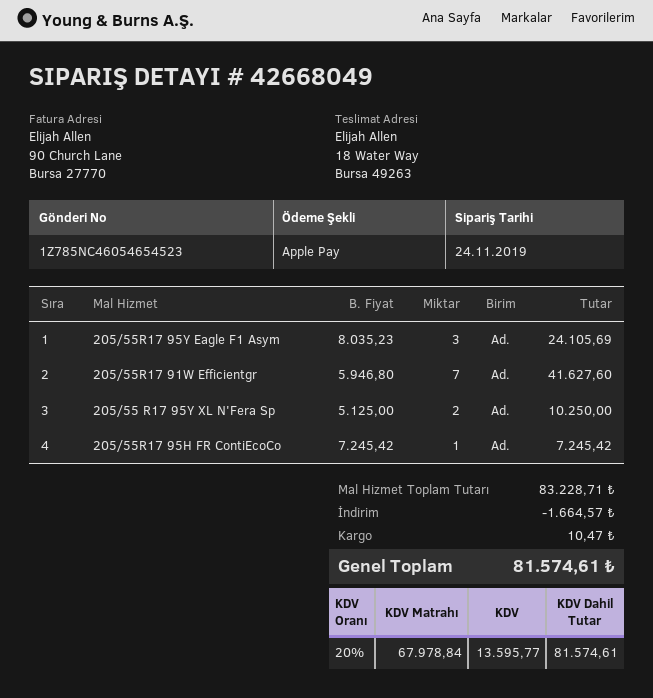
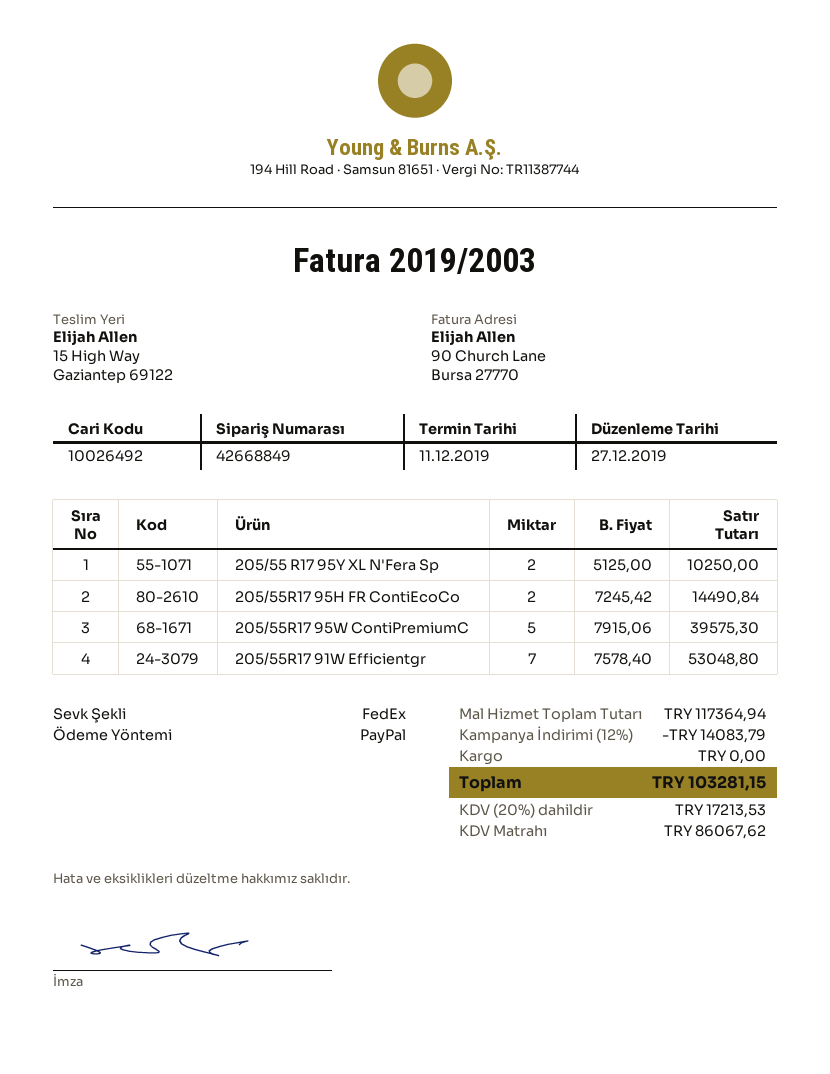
order number: 42668049 -> 42668849
payment method: Apple Pay -> PayPal
ship to: 18 Water Way, Bursa 49263 -> 15 High Way, Gaziantep 69122
205/55R17 95Y Eagle F1 Asym: 3 x 8035.23 = 24105.69 -> none
205/55R17 91W Efficientgr: 7 x 5946.80 = 41627.60 -> 7 x 7578.40 = 53048.80
205/55R17 95H FR ContiEcoCo: 1 x 7245.42 = 7245.42 -> 2 x 7245.42 = 14490.84
205/55R17 95W ContiPremiumC: none -> 5 x 7915.06 = 39575.30
subtotal: 83228.71 -> 117364.94
discount: 1664.57 -> 14083.79
shipping: 10.47 -> 0.00
net: 67978.84 -> 86067.62
tax: 20% = 13595.77 -> 20% = 17213.53
total: 81574.61 -> 103281.15

